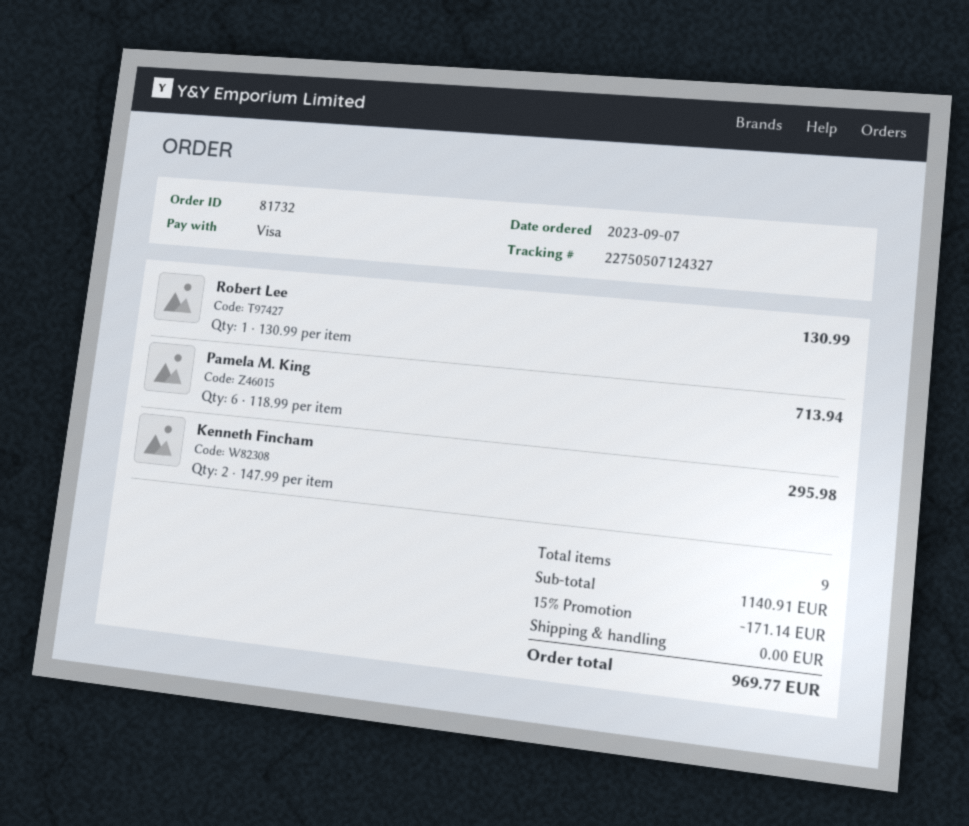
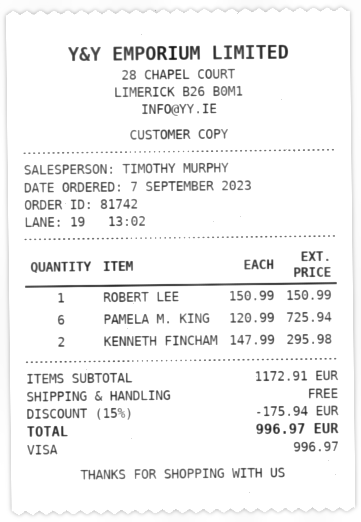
order number: 81732 -> 81742
Robert Lee: 1 x 130.99 = 130.99 -> 1 x 150.99 = 150.99
Pamela M. King: 6 x 118.99 = 713.94 -> 6 x 120.99 = 725.94
subtotal: 1140.91 -> 1172.91
discount: 15% = 171.14 -> 15% = 175.94
total: 969.77 -> 996.97

